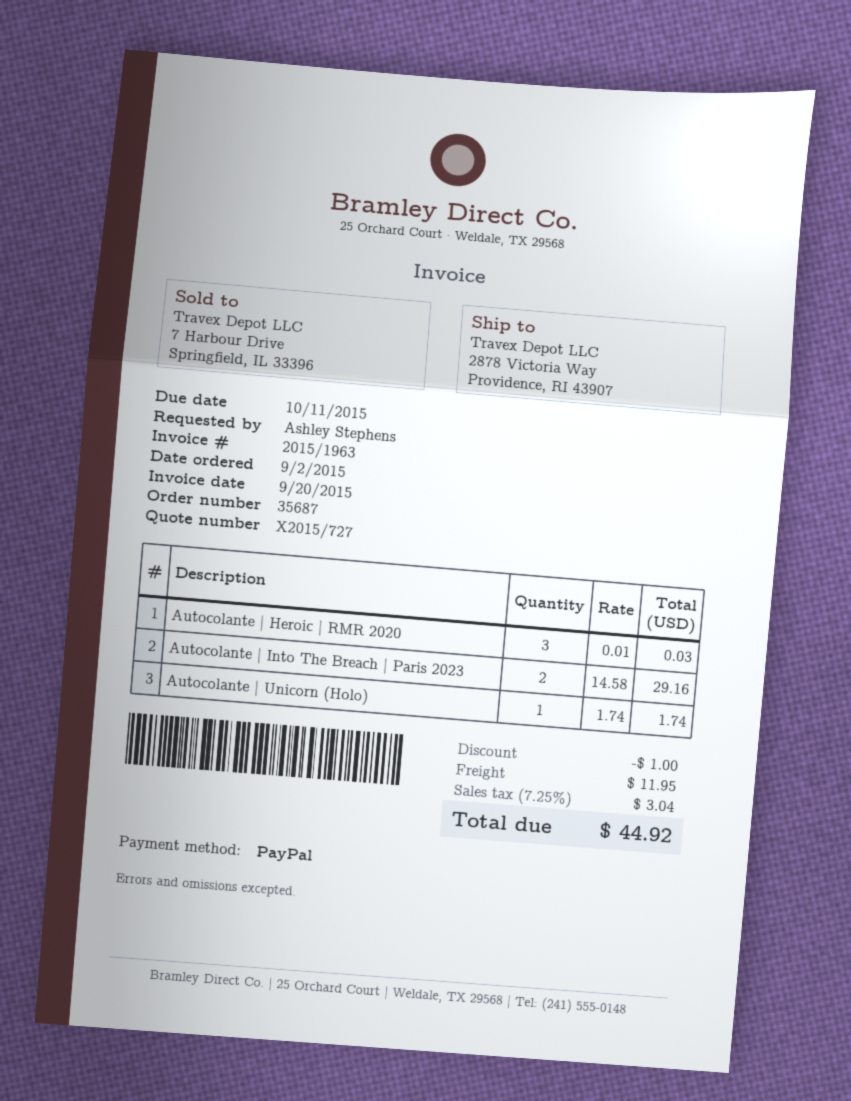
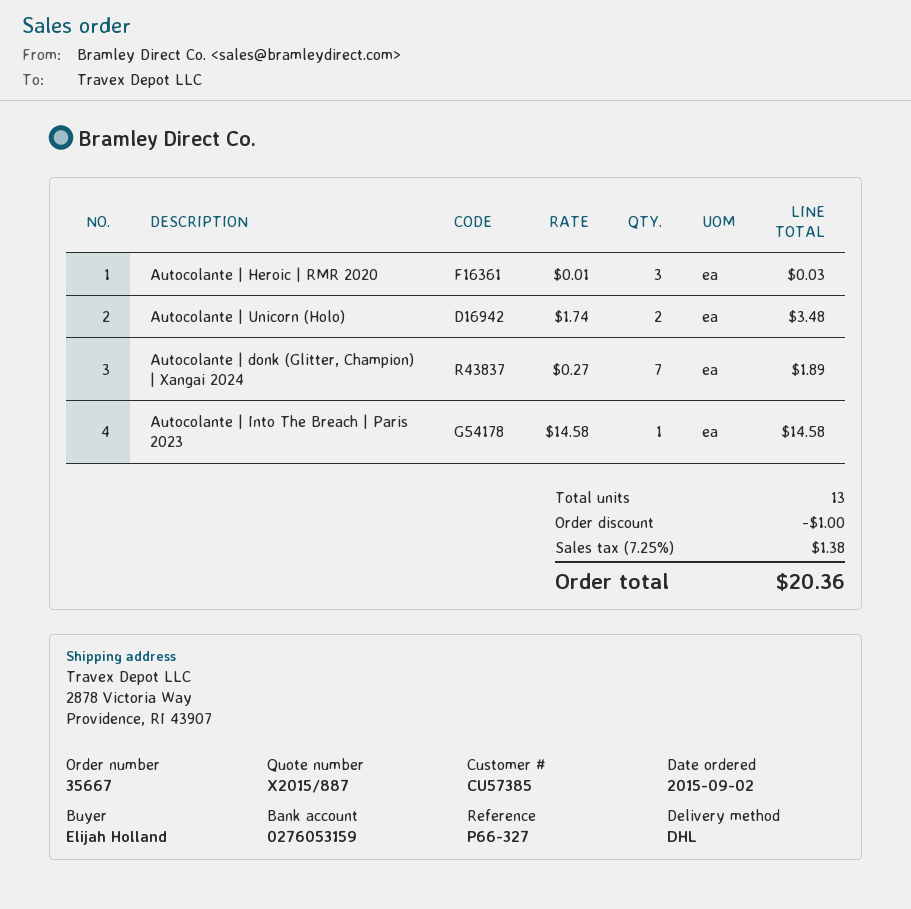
quote number: X2015/727 -> X2015/887
order number: 35687 -> 35667
ordered by: Ashley Stephens -> Elijah Holland
Autocolante | Into The Breach | Paris 2023: 2 x 14.58 = 29.16 -> 1 x 14.58 = 14.58
Autocolante | Unicorn (Holo): 1 x 1.74 = 1.74 -> 2 x 1.74 = 3.48
Autocolante | donk (Glitter, Champion) | Xangai 2024: none -> 7 x 0.27 = 1.89
shipping: 11.95 -> none
tax: 7.25% = 3.04 -> 7.25% = 1.38
total: 44.92 -> 20.36

